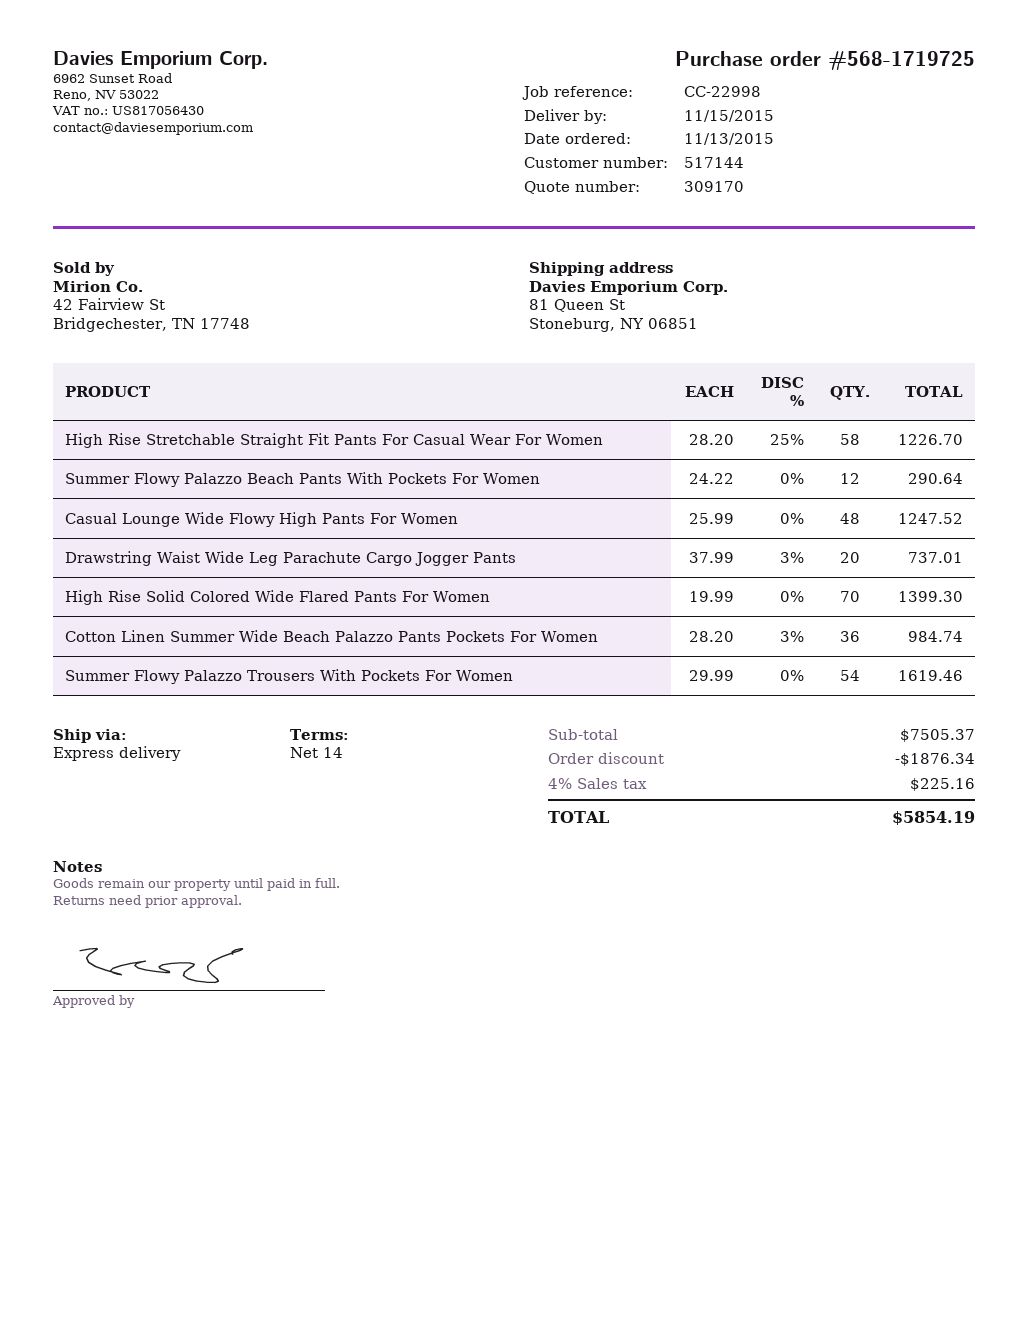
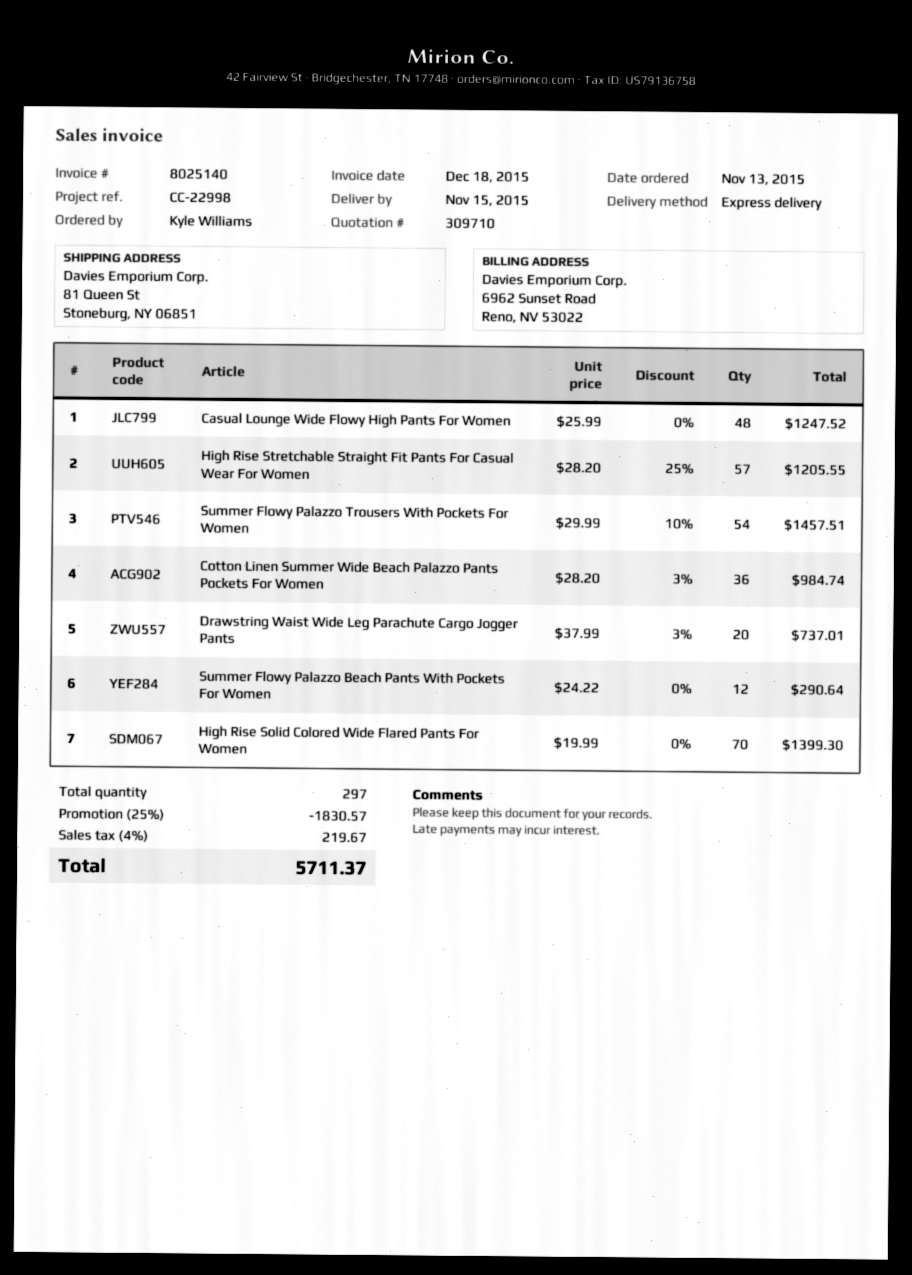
quote number: 309170 -> 309710
High Rise Stretchable Straight Fit Pants For Casual Wear For Women: 58 x 28.20 - 25% = 1226.70 -> 57 x 28.20 - 25% = 1205.55
Summer Flowy Palazzo Trousers With Pockets For Women: 54 x 29.99 = 1619.46 -> 54 x 29.99 - 10% = 1457.51
discount: 1876.34 -> 1830.57
tax: 4% = 225.16 -> 4% = 219.67
total: 5854.19 -> 5711.37

